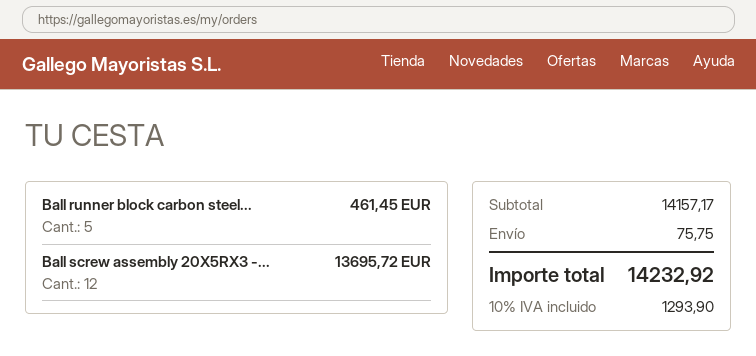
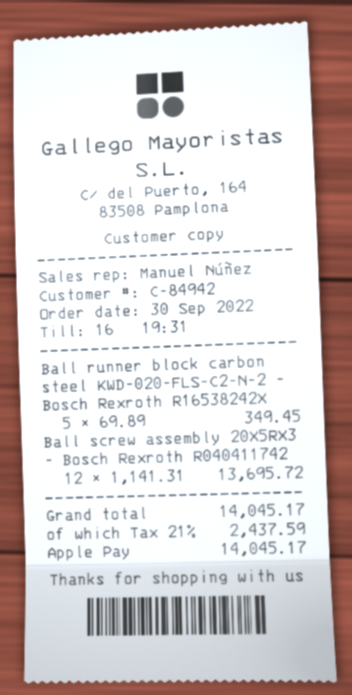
Ball runner block carbon steel...: 5 for 461.45 -> 5 for 349.45
shipping: 75.75 -> none
tax: 10% = 1293.90 -> 21% = 2437.59
total: 14232.92 -> 14045.17

